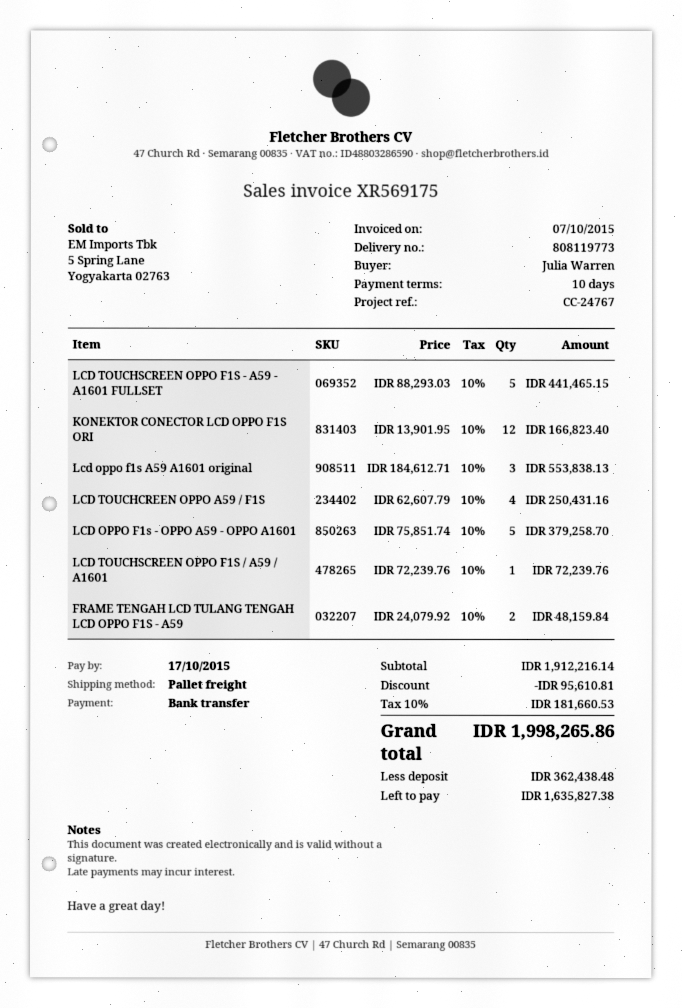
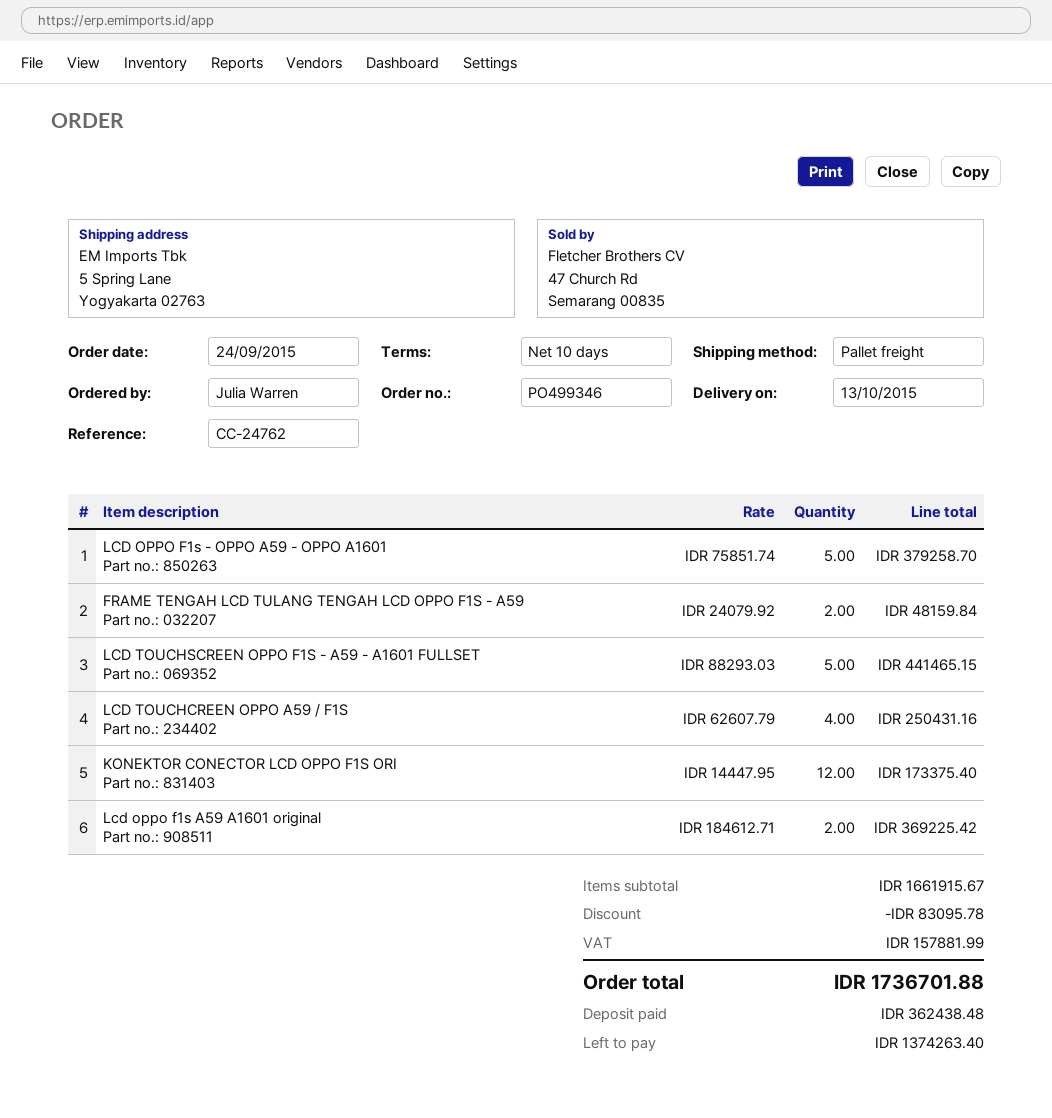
reference: CC-24767 -> CC-24762
KONEKTOR CONECTOR LCD OPPO F1S ORI: 12 x 13901.95 = 166823.40 -> 12 x 14447.95 = 173375.40
Lcd oppo f1s A59 A1601 original: 3 x 184612.71 = 553838.13 -> 2 x 184612.71 = 369225.42
LCD TOUCHSCREEN OPPO F1S / A59 / A1601: 1 x 72239.76 = 72239.76 -> none
subtotal: 1912216.14 -> 1661915.67
discount: 95610.81 -> 83095.78
tax: 181660.53 -> 157881.99
total: 1998265.86 -> 1736701.88
balance: 1635827.38 -> 1374263.40

